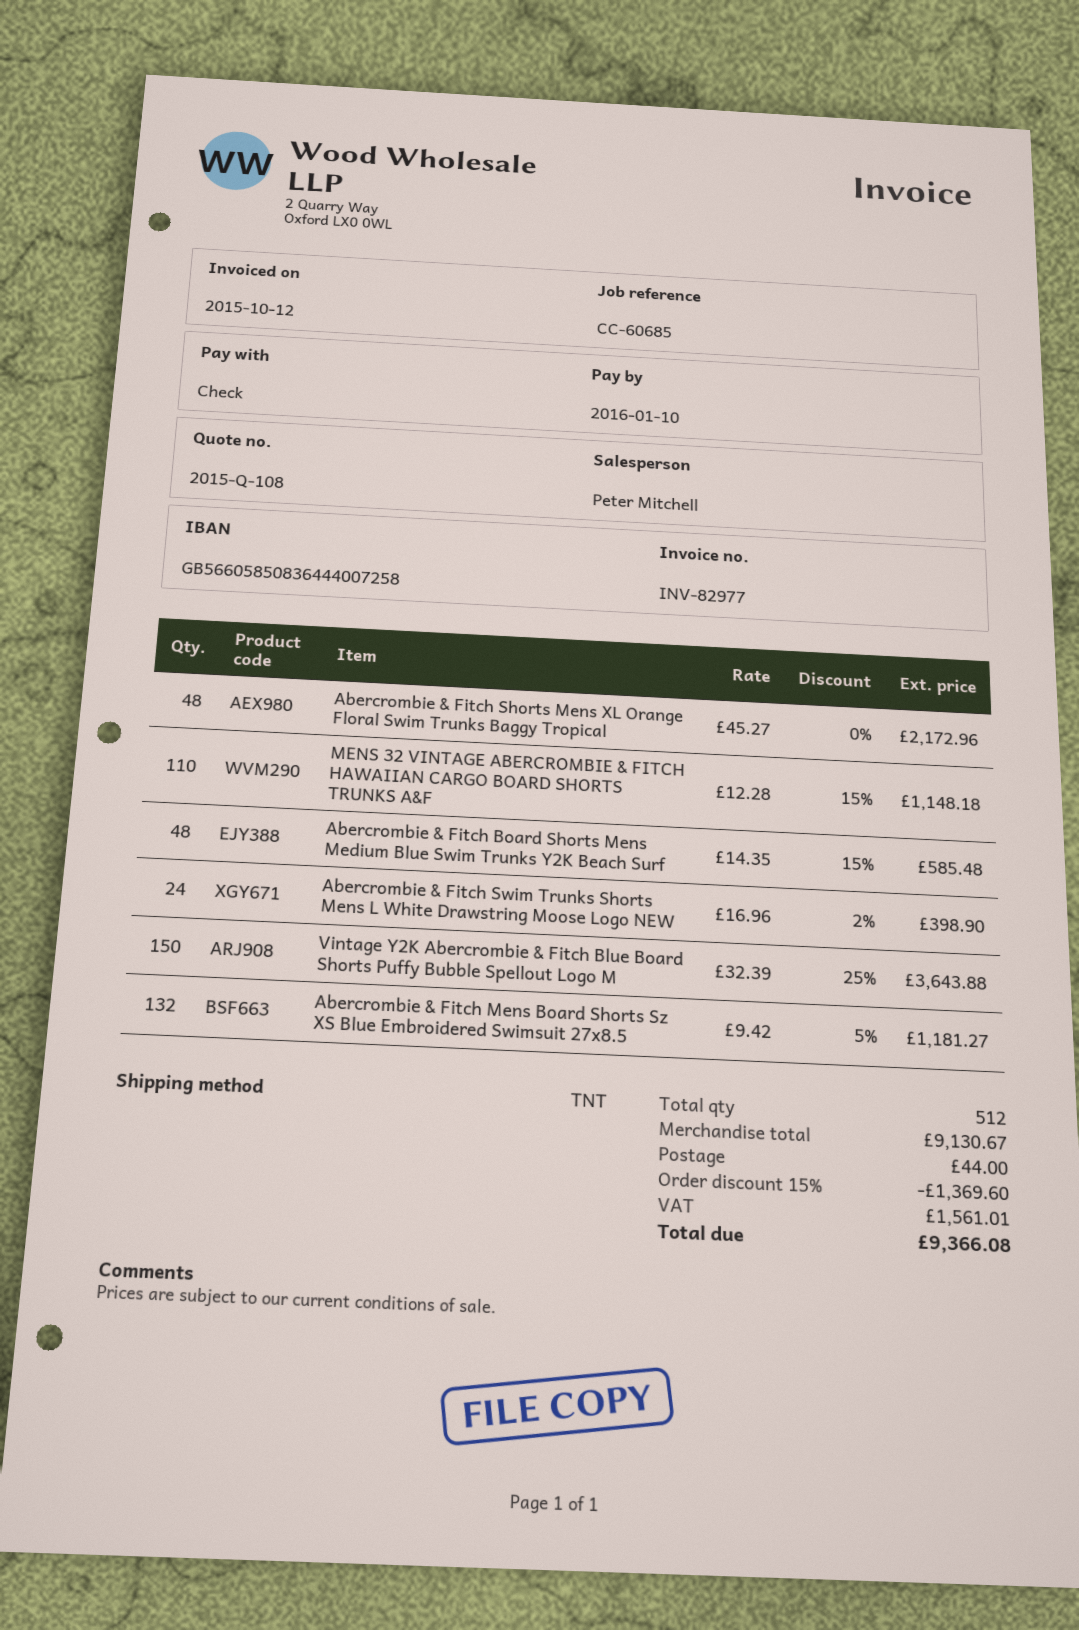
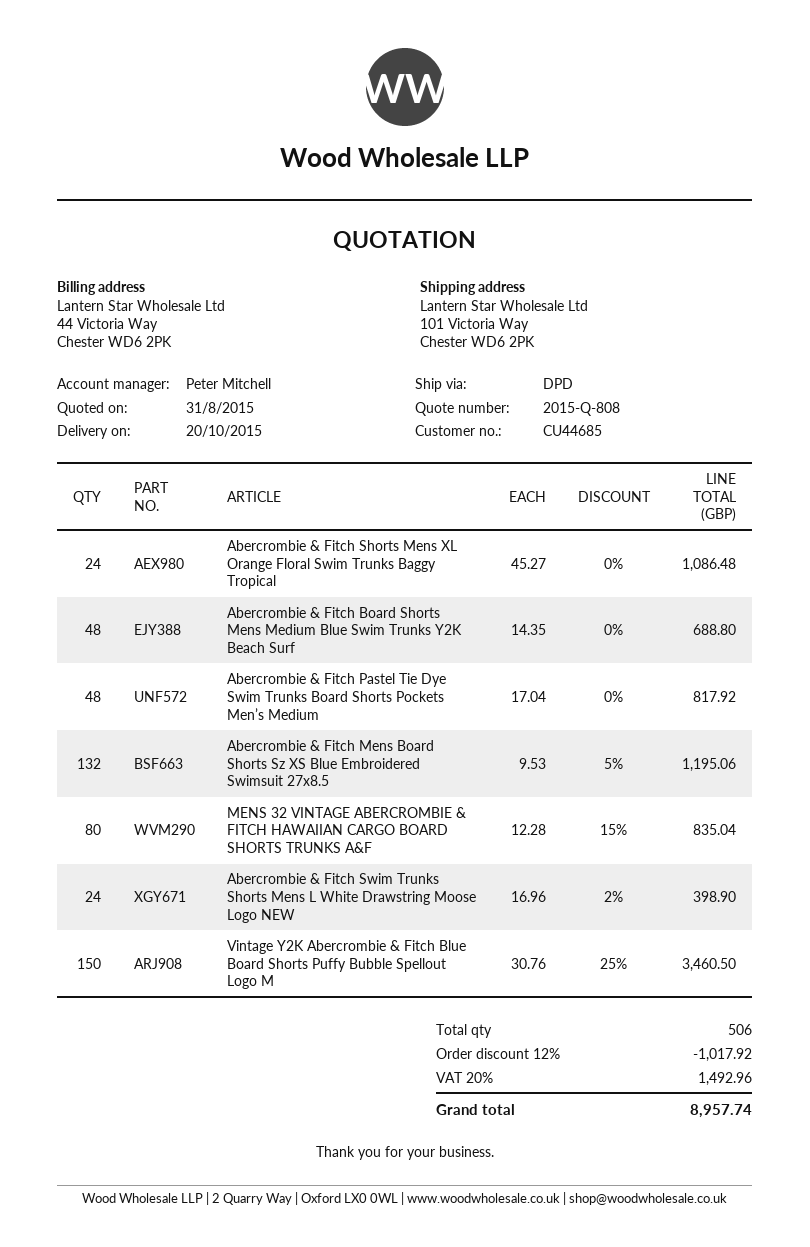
quote number: 2015-Q-108 -> 2015-Q-808
shipping method: TNT -> DPD
Abercrombie & Fitch Shorts Mens XL Orange Floral Swim Trunks Baggy Tropical: 48 x 45.27 = 2172.96 -> 24 x 45.27 = 1086.48
MENS 32 VINTAGE ABERCROMBIE & FITCH HAWAIIAN CARGO BOARD SHORTS TRUNKS A&F: 110 x 12.28 - 15% = 1148.18 -> 80 x 12.28 - 15% = 835.04
Abercrombie & Fitch Board Shorts Mens Medium Blue Swim Trunks Y2K Beach Surf: 48 x 14.35 - 15% = 585.48 -> 48 x 14.35 = 688.80
Vintage Y2K Abercrombie & Fitch Blue Board Shorts Puffy Bubble Spellout Logo M: 150 x 32.39 - 25% = 3643.88 -> 150 x 30.76 - 25% = 3460.50
Abercrombie & Fitch Mens Board Shorts Sz XS Blue Embroidered Swimsuit 27x8.5: 132 x 9.42 - 5% = 1181.27 -> 132 x 9.53 - 5% = 1195.06
Abercrombie & Fitch Pastel Tie Dye Swim Trunks Board Shorts Pockets Men’s Medium: none -> 48 x 17.04 = 817.92
total quantity: 512 -> 506
discount: 15% = 1369.60 -> 12% = 1017.92
shipping: 44.00 -> none
tax: 1561.01 -> 1492.96
total: 9366.08 -> 8957.74

